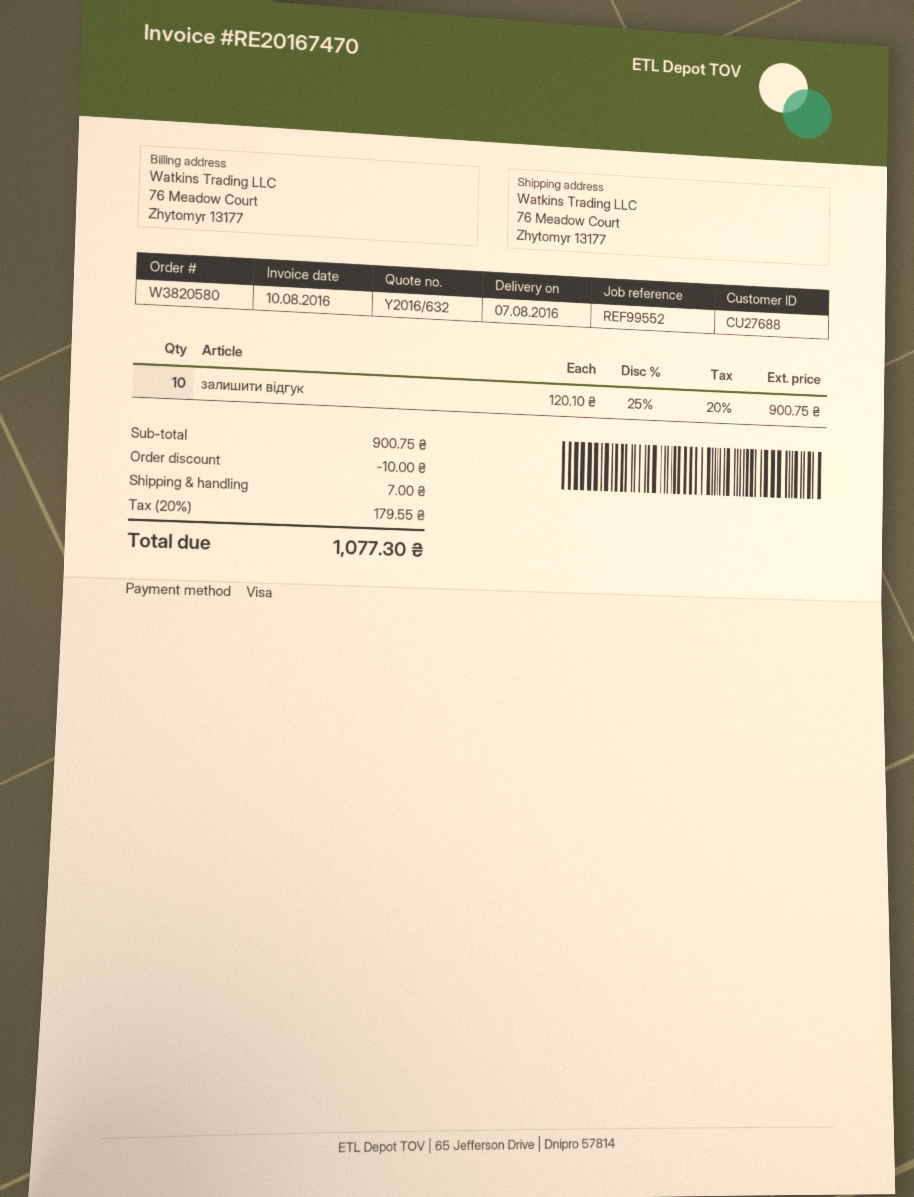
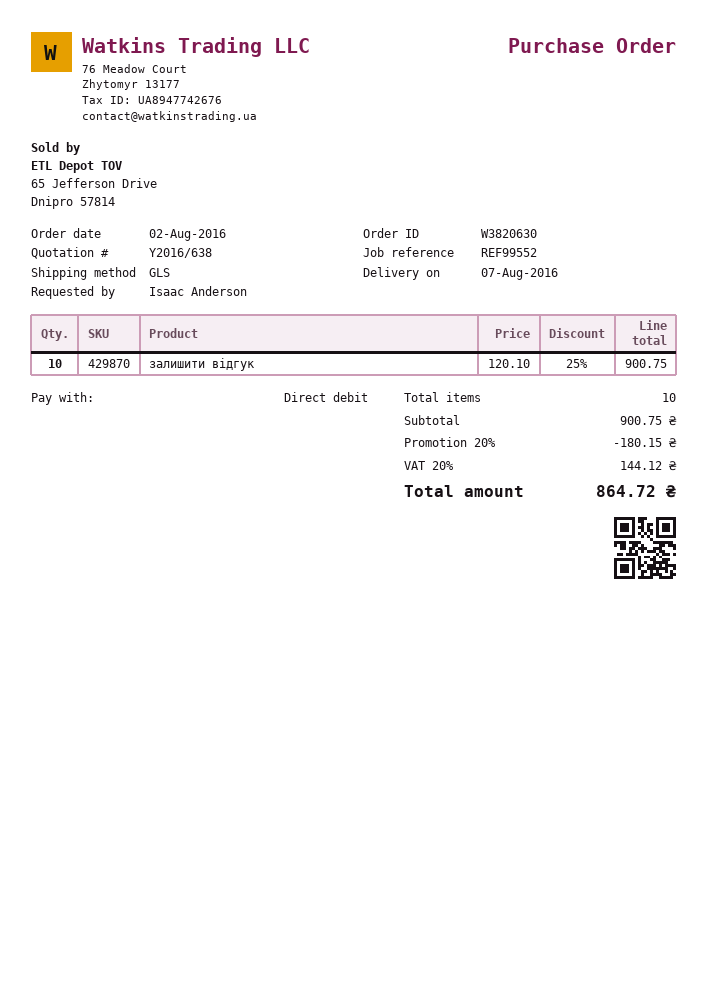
quote number: Y2016/632 -> Y2016/638
order number: W3820580 -> W3820630
payment method: Visa -> direct debit
discount: 10.00 -> 180.15
shipping: 7.00 -> none
tax: 20% = 179.55 -> 20% = 144.12
total: 1077.30 -> 864.72

